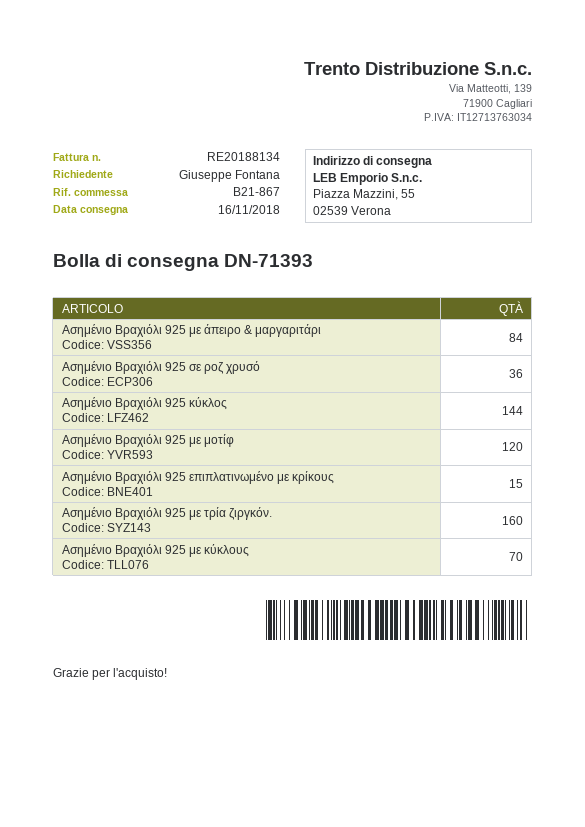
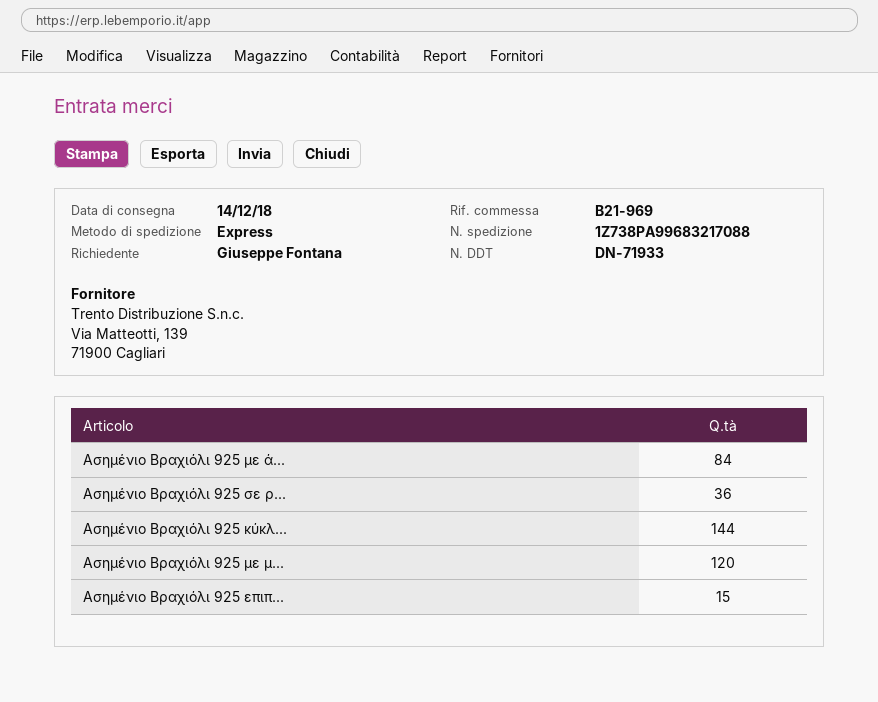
delivery note number: DN-71393 -> DN-71933
delivery date: 2018-11-16 -> 2018-12-14
reference: B21-867 -> B21-969
Ασημένιο Βραχιόλι 925 με τρία ζιργκόν.: 160 -> none
Ασημένιο Βραχιόλι 925 με κύκλους: 70 -> none

